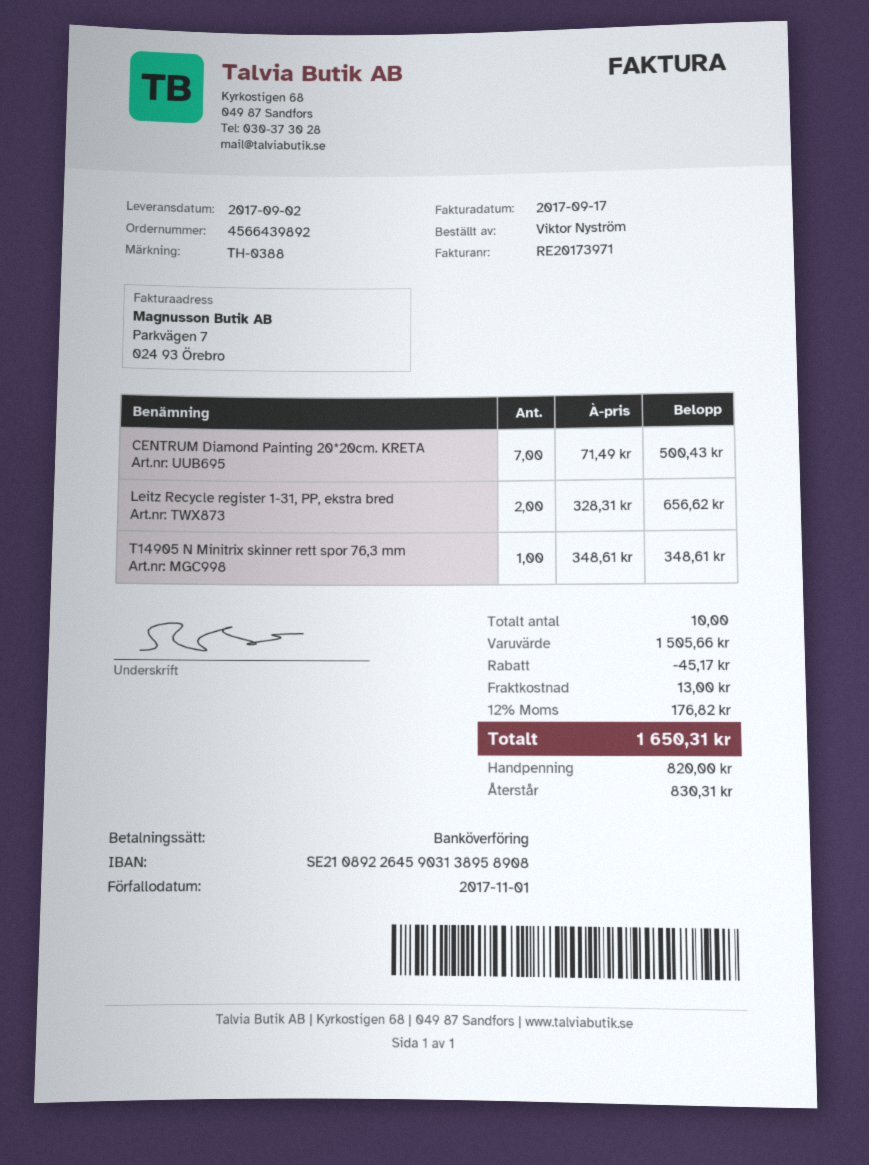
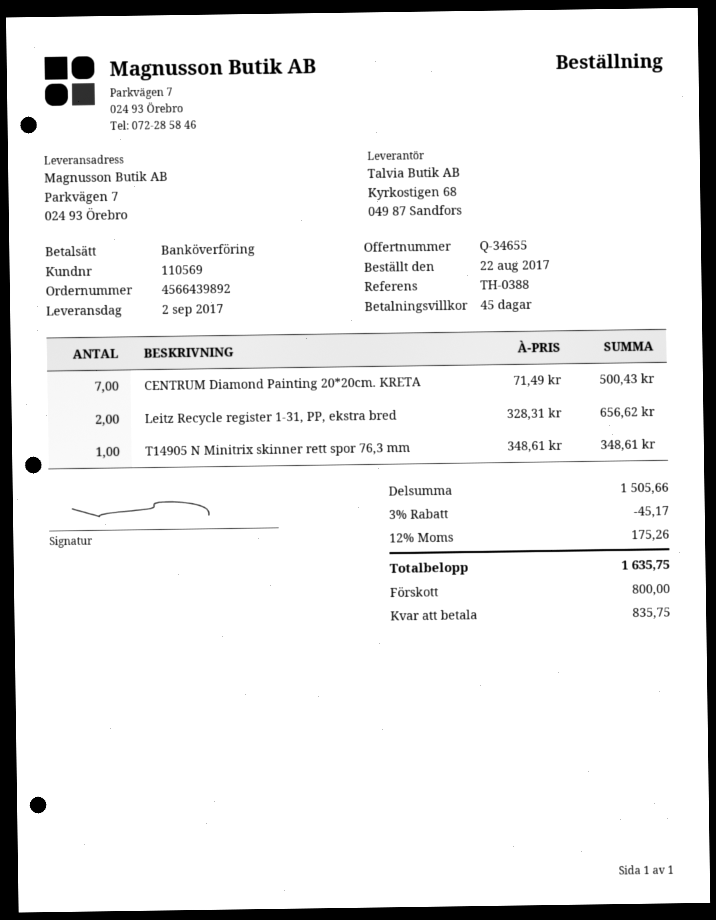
shipping: 13.00 -> none
tax: 12% = 176.82 -> 12% = 175.26
total: 1650.31 -> 1635.75
deposit: 820.00 -> 800.00
balance: 830.31 -> 835.75

